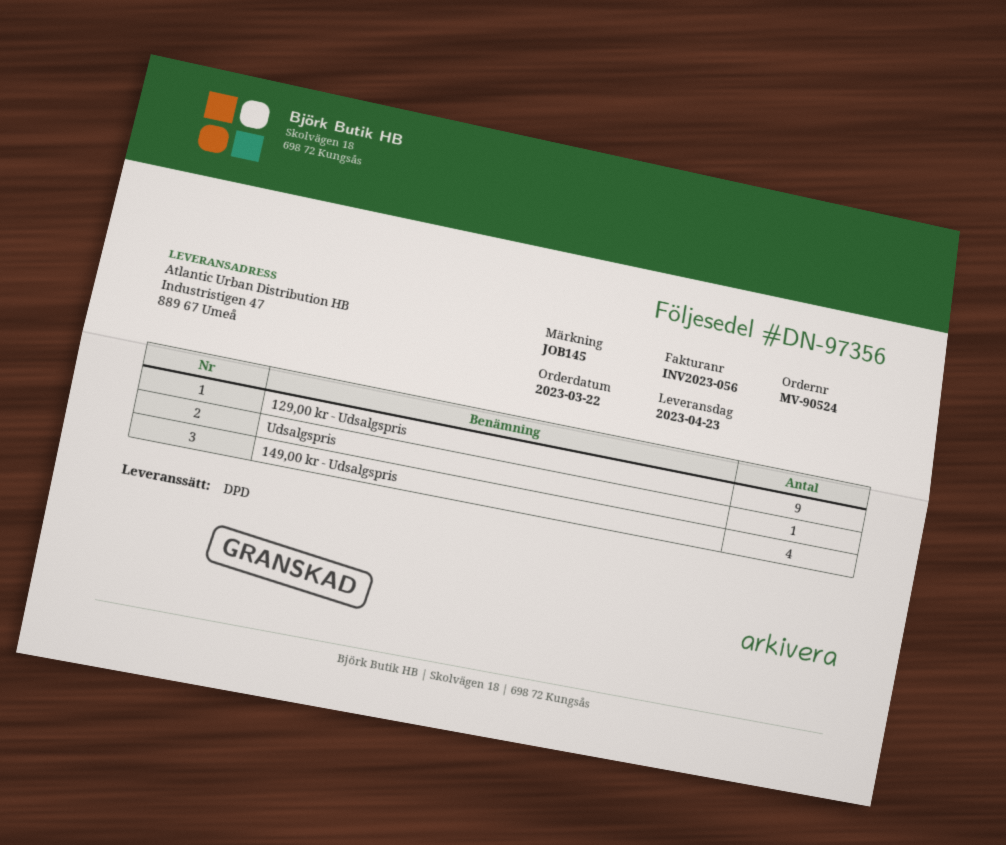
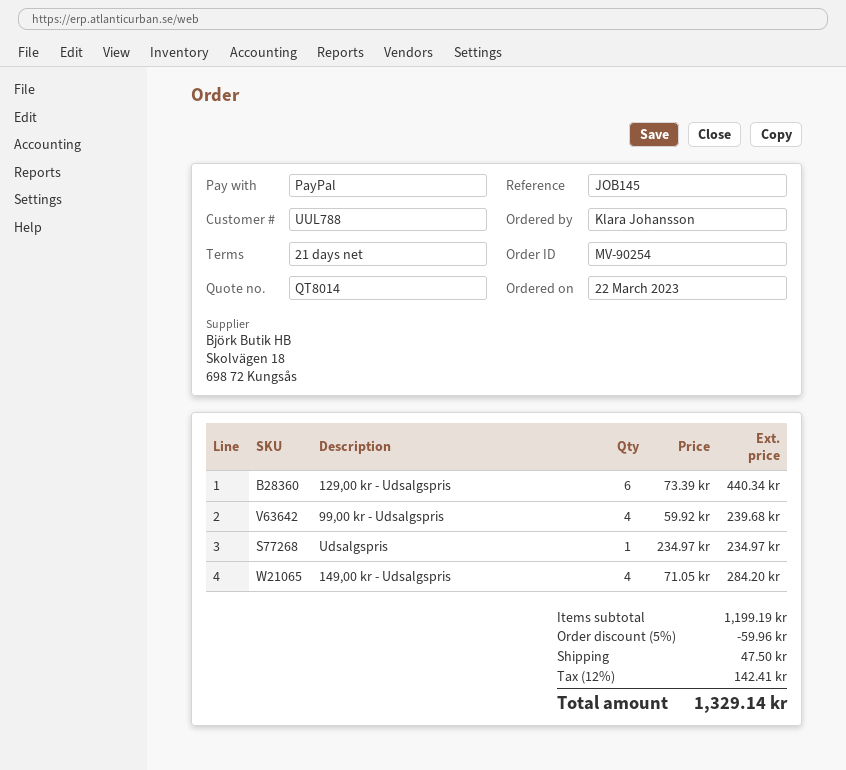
order number: MV-90524 -> MV-90254
129,00 kr - Udsalgspris: 9 -> 6
99,00 kr - Udsalgspris: none -> 4

